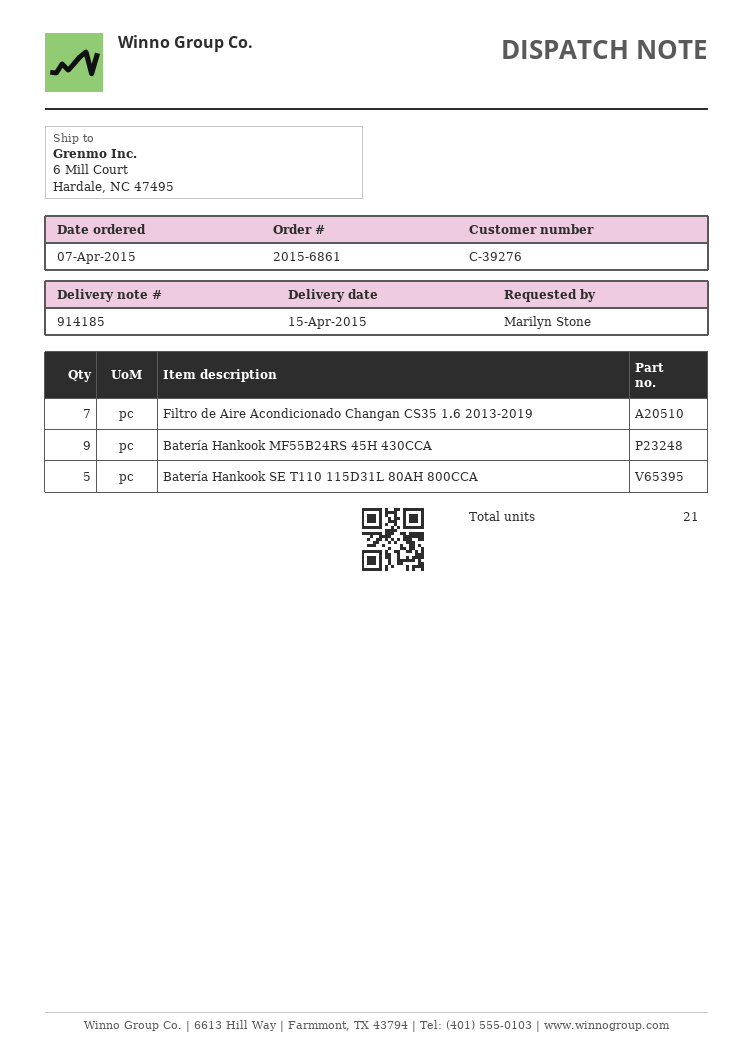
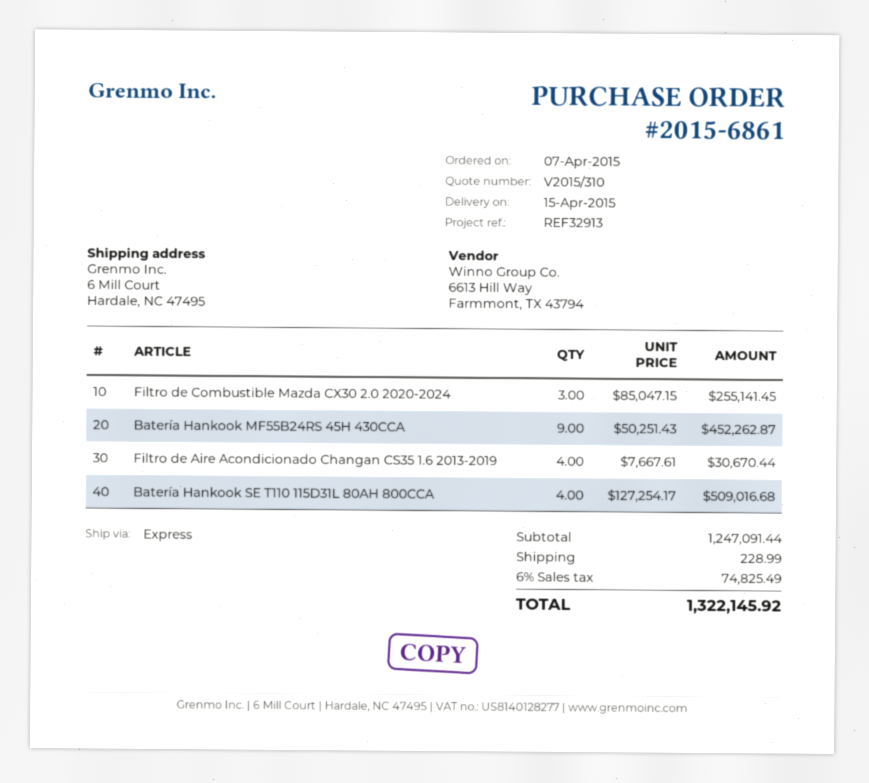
Filtro de Aire Acondicionado Changan CS35 1.6 2013-2019: 7 -> 4
Batería Hankook SE T110 115D31L 80AH 800CCA: 5 -> 4
Filtro de Combustible Mazda CX30 2.0 2020-2024: none -> 3

